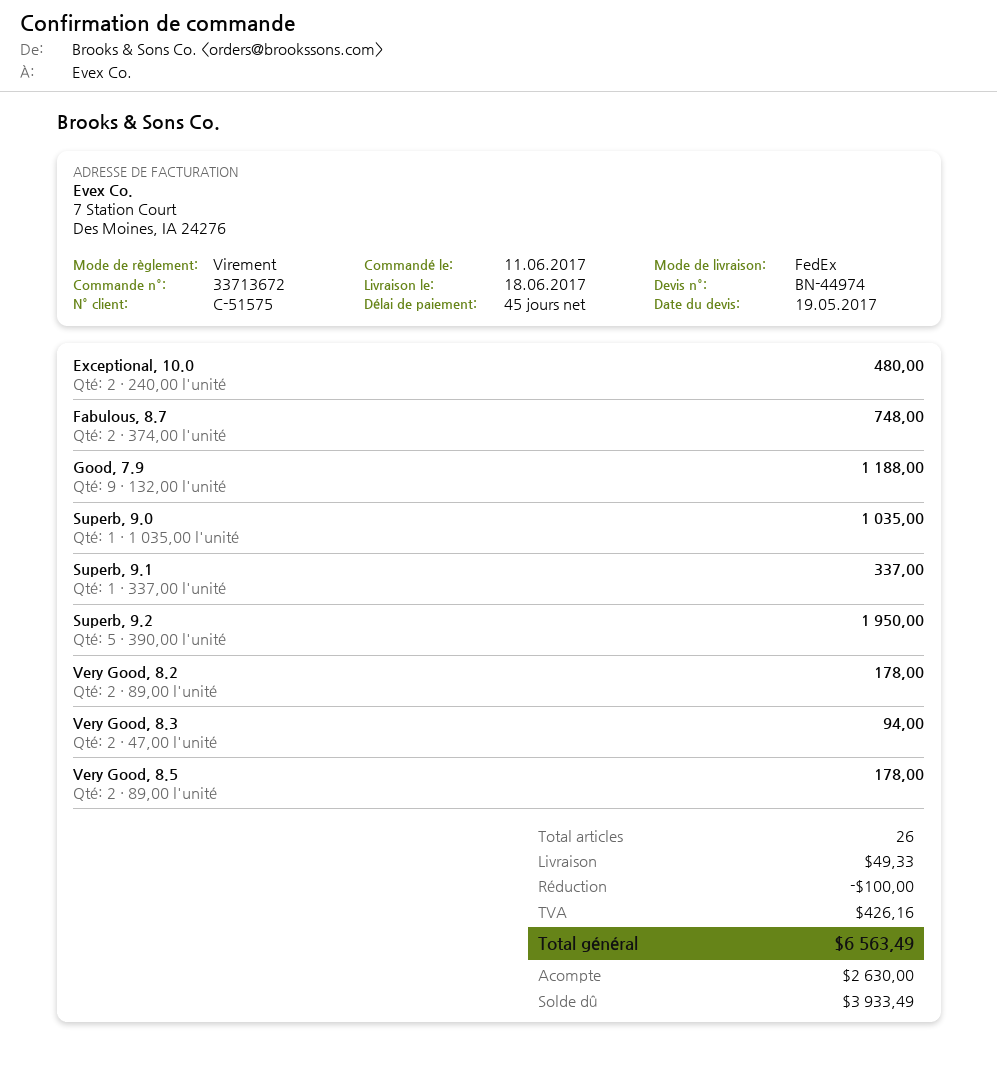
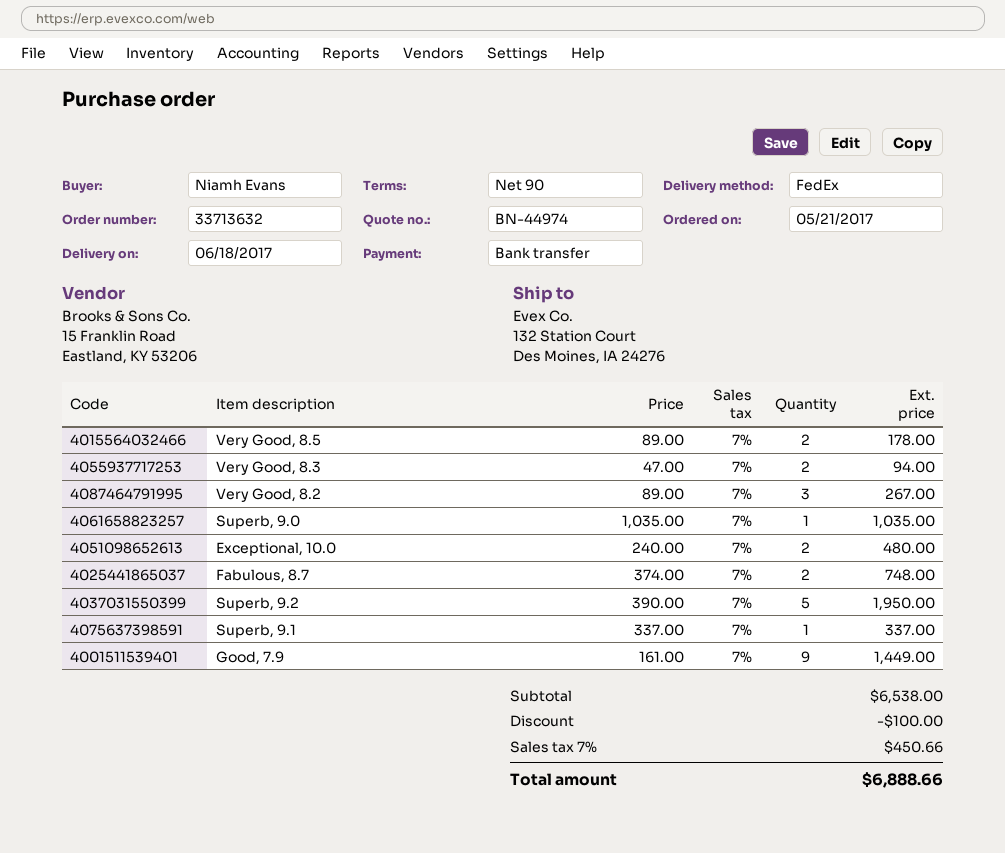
order number: 33713672 -> 33713632
order date: 2017-06-11 -> 2017-05-21
payment terms: 45 days -> 90 days
Good, 7.9: 9 x 132.00 = 1188.00 -> 9 x 161.00 = 1449.00
Very Good, 8.2: 2 x 89.00 = 178.00 -> 3 x 89.00 = 267.00
shipping: 49.33 -> none
tax: 426.16 -> 450.66
total: 6563.49 -> 6888.66

